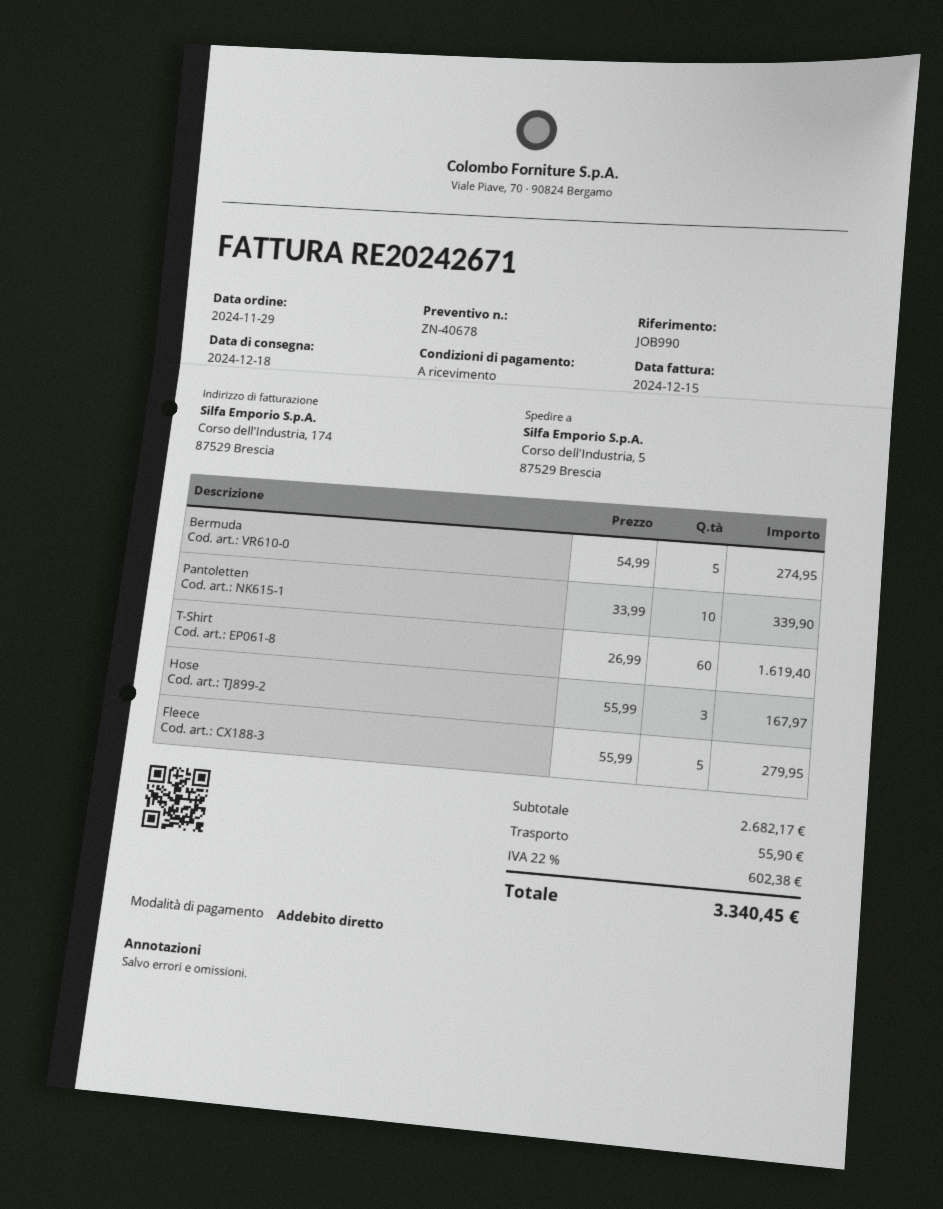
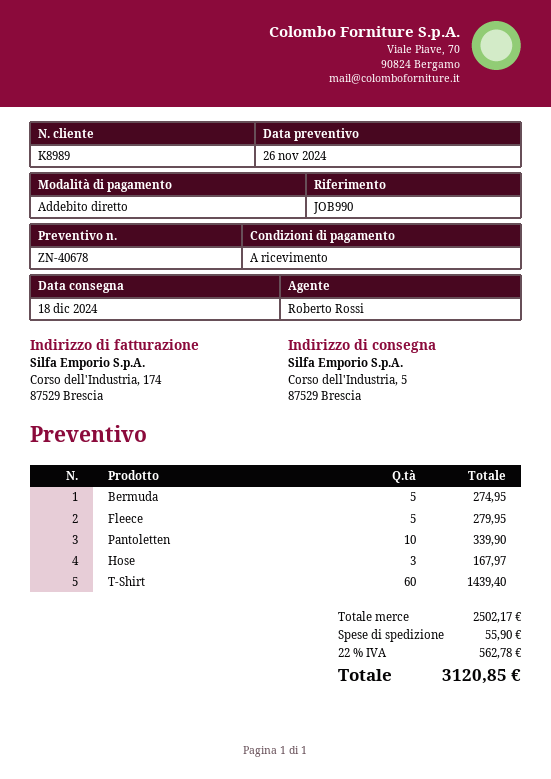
T-Shirt: 60 for 1619.40 -> 60 for 1439.40
subtotal: 2682.17 -> 2502.17
tax: 22% = 602.38 -> 22% = 562.78
total: 3340.45 -> 3120.85

